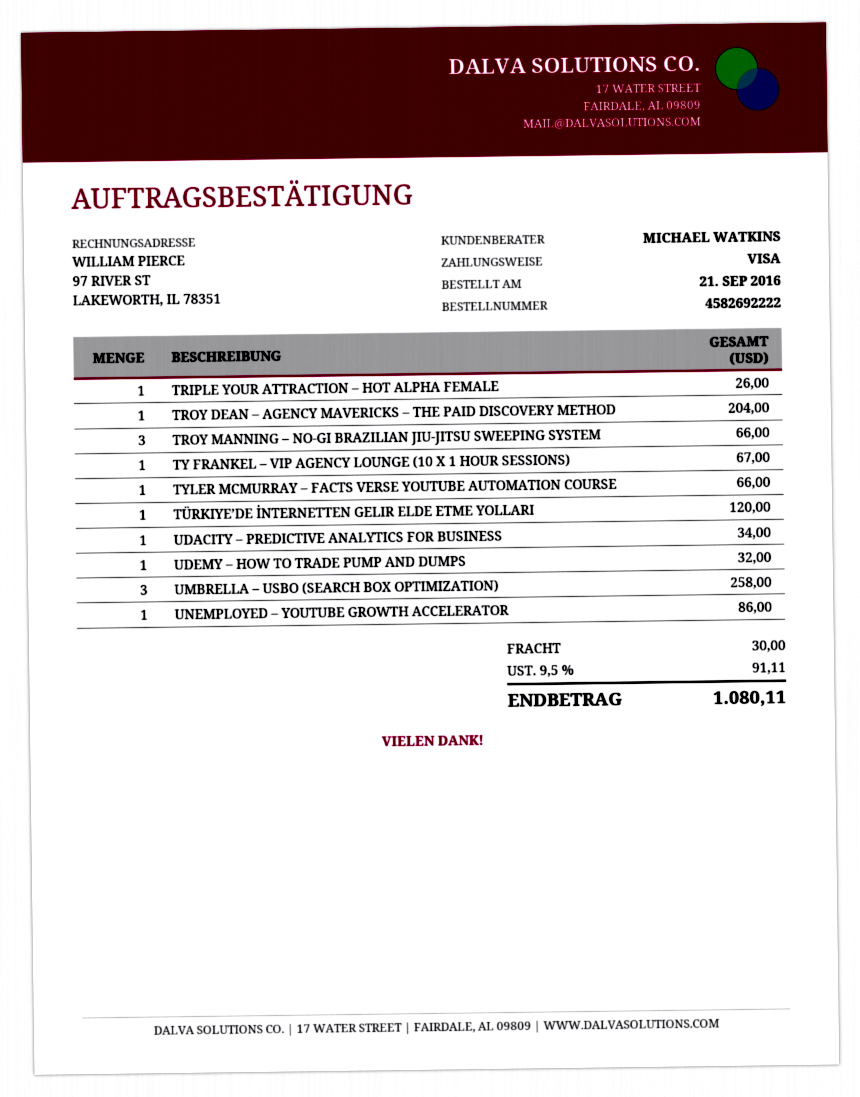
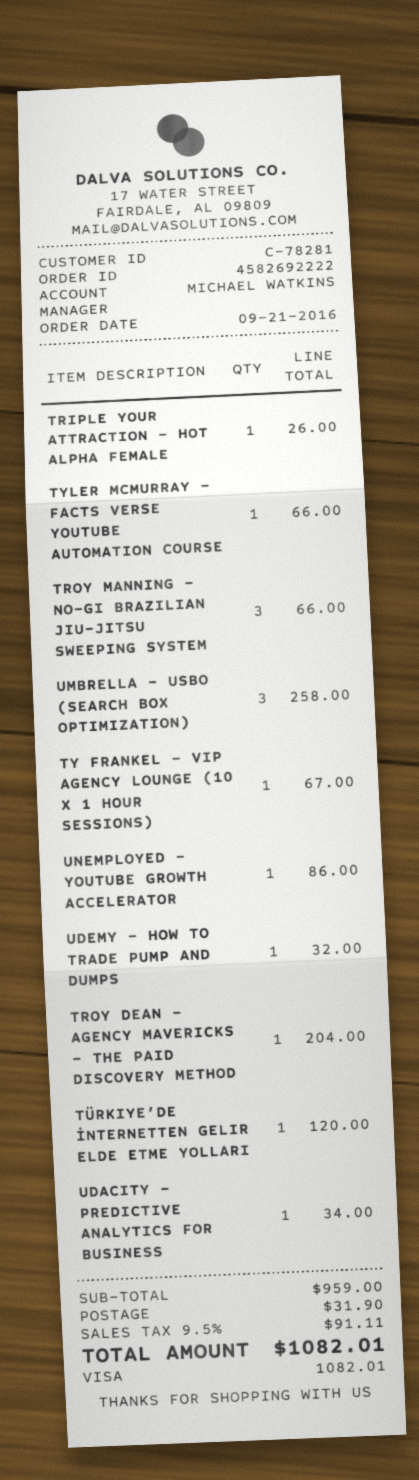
shipping: 30.00 -> 31.90
total: 1080.11 -> 1082.01

